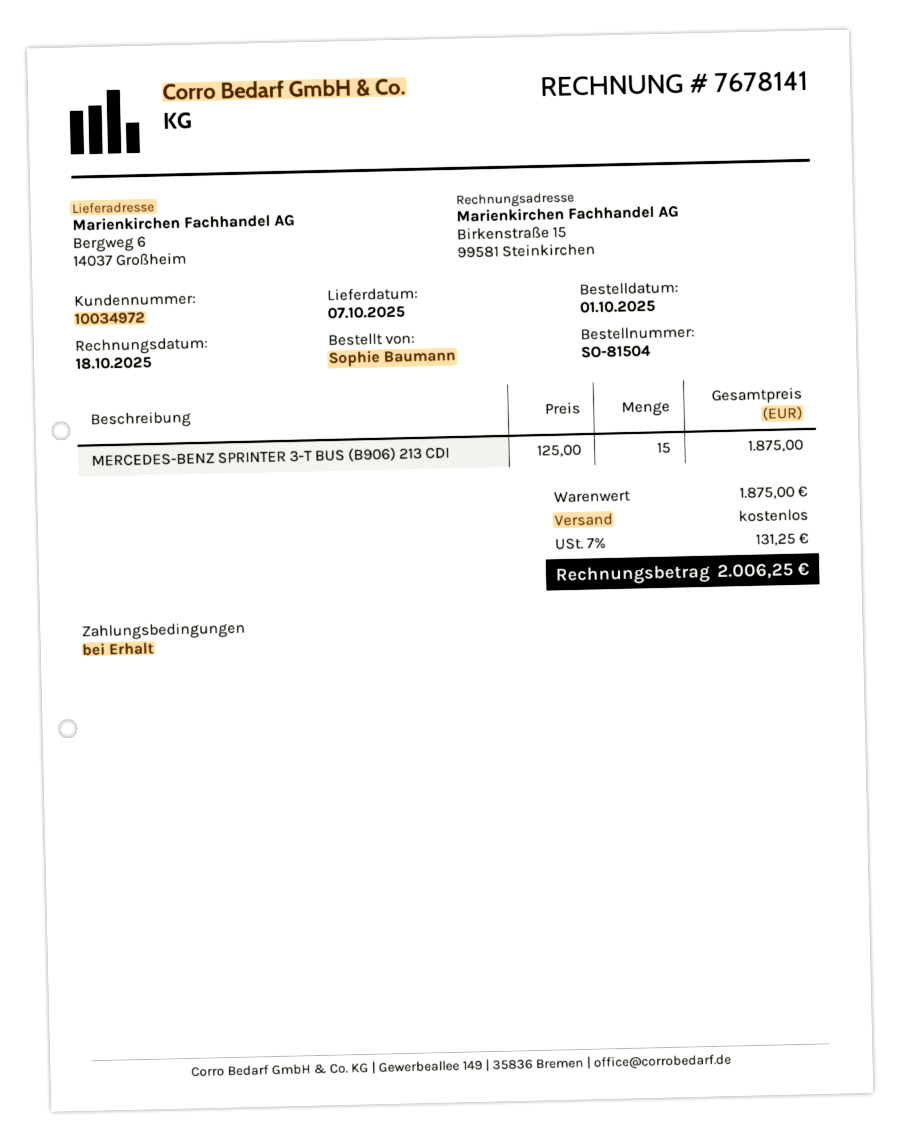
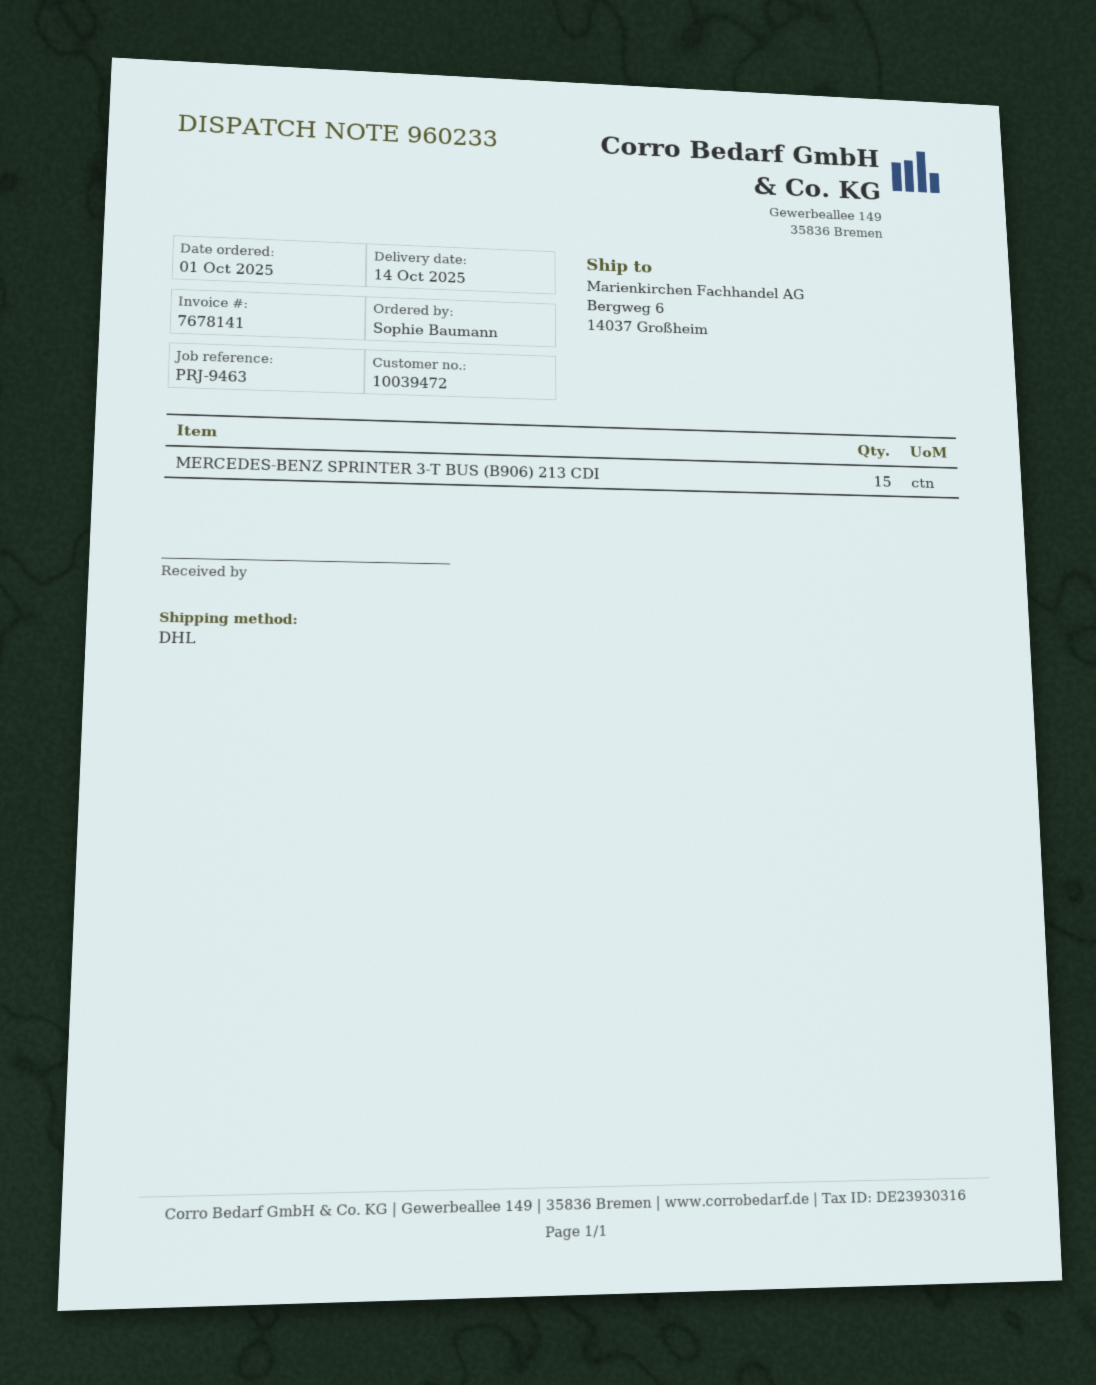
delivery date: 2025-10-07 -> 2025-10-14
customer number: 10034972 -> 10039472

